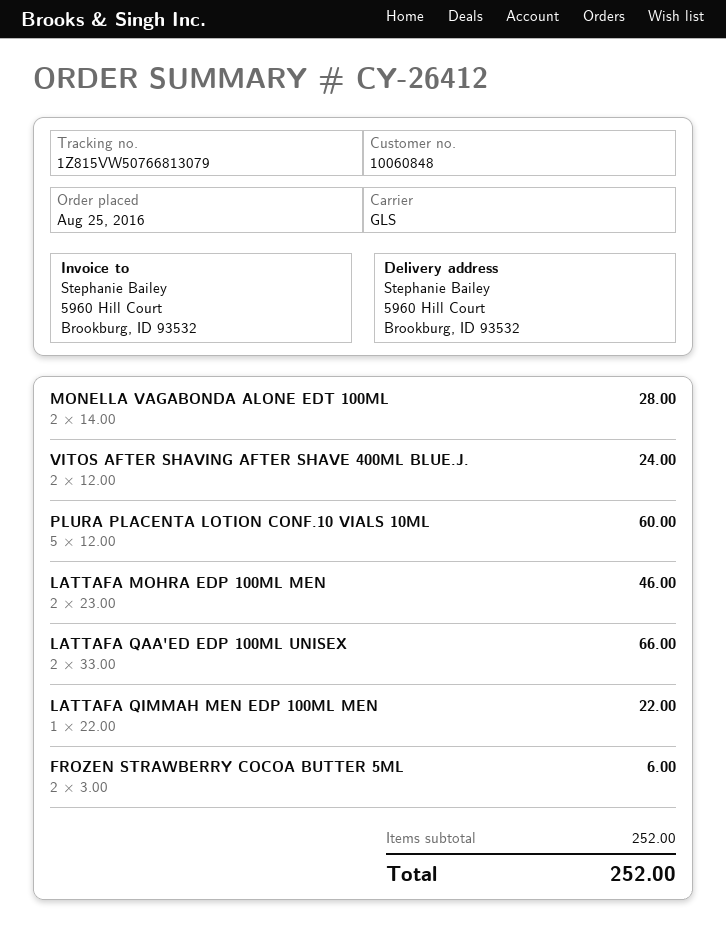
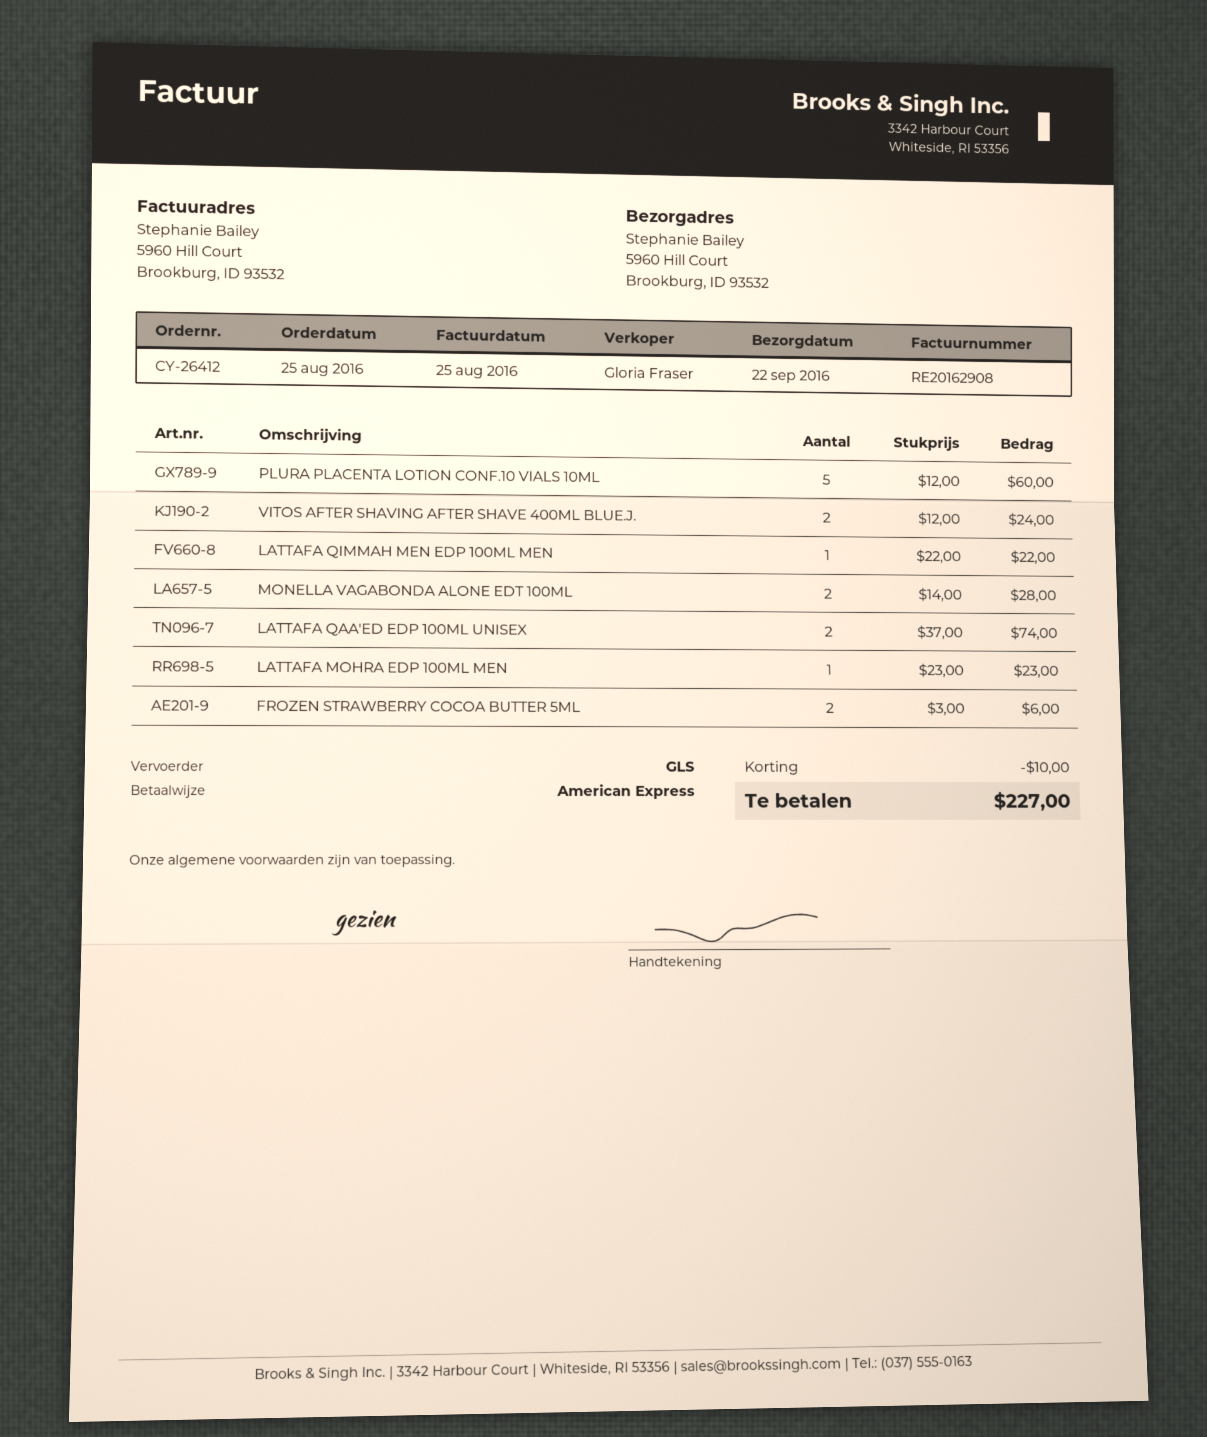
LATTAFA MOHRA EDP 100ML MEN: 2 x 23.00 = 46.00 -> 1 x 23.00 = 23.00
LATTAFA QAA'ED EDP 100ML UNISEX: 2 x 33.00 = 66.00 -> 2 x 37.00 = 74.00
discount: none -> 10.00
total: 252.00 -> 227.00

